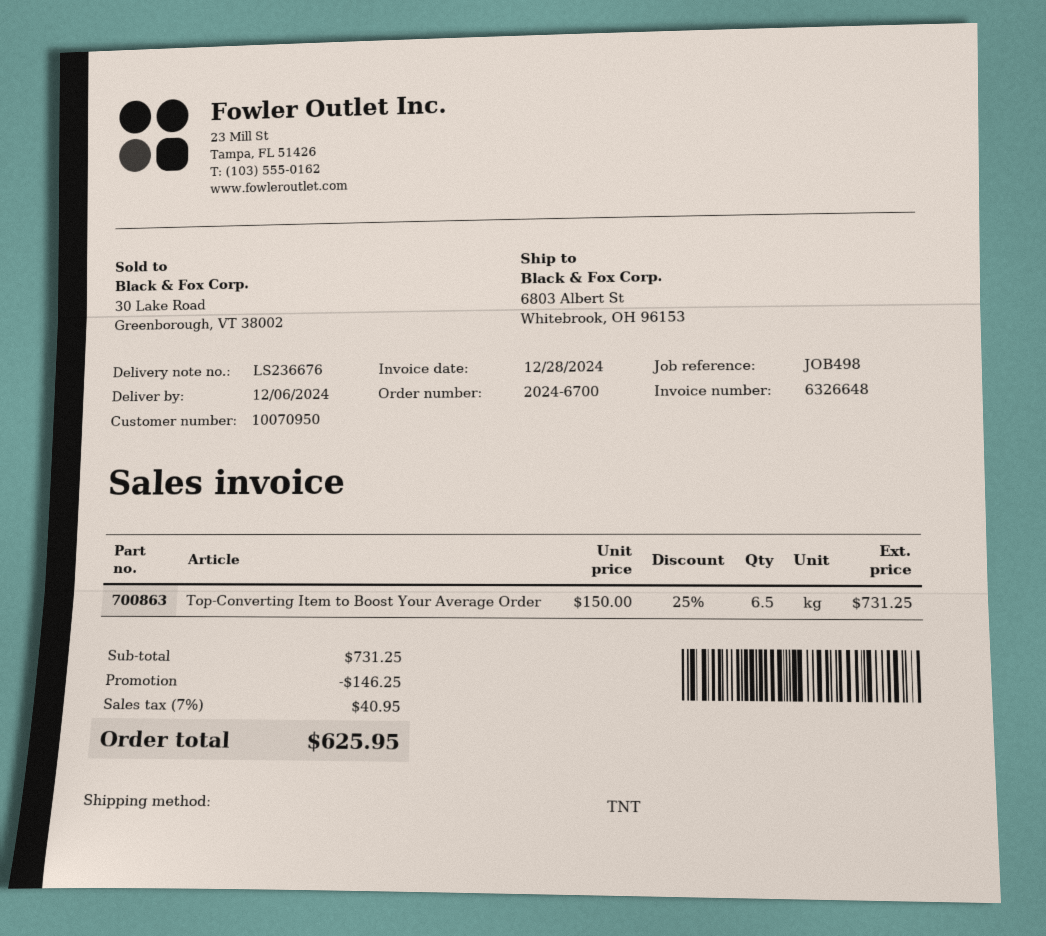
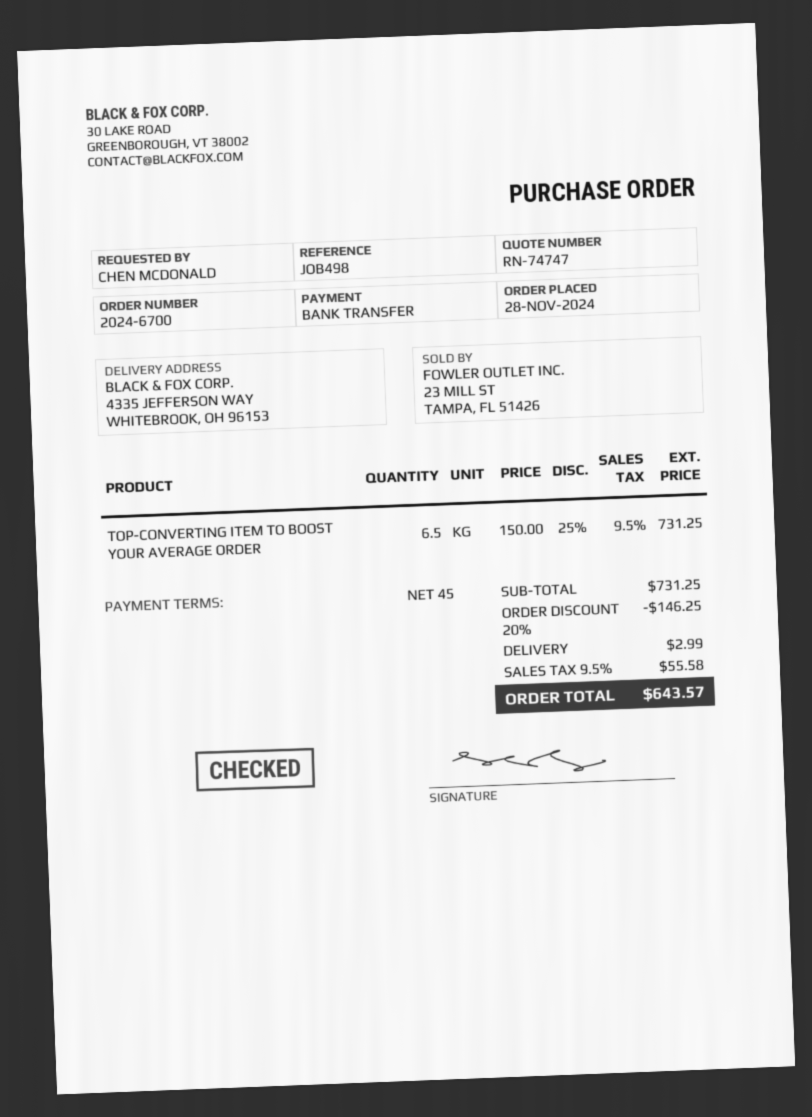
ship to: 6803 Albert St, Whitebrook, OH 96153 -> 4335 JEFFERSON WAY, WHITEBROOK, OH 96153
shipping: none -> 2.99
tax: 7% = 40.95 -> 9.5% = 55.58
total: 625.95 -> 643.57

